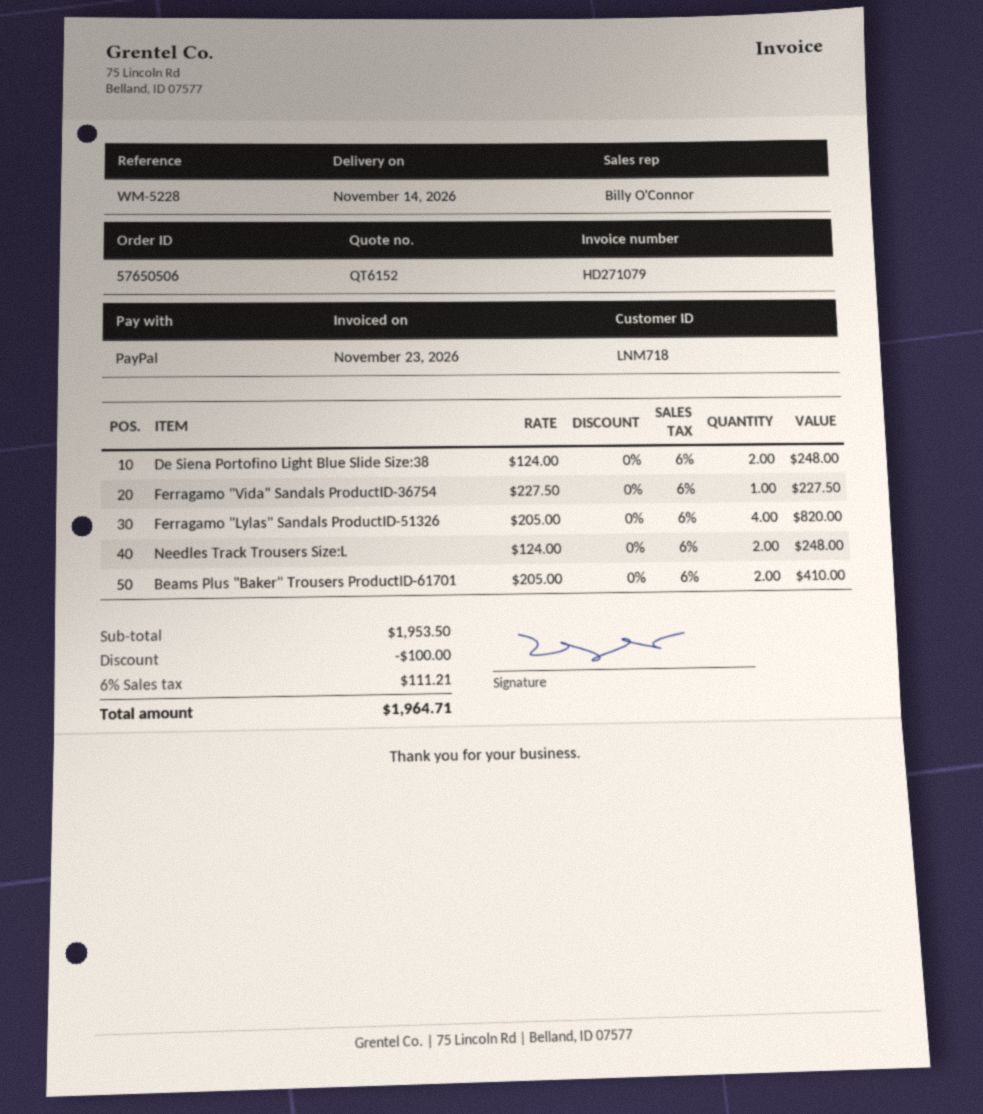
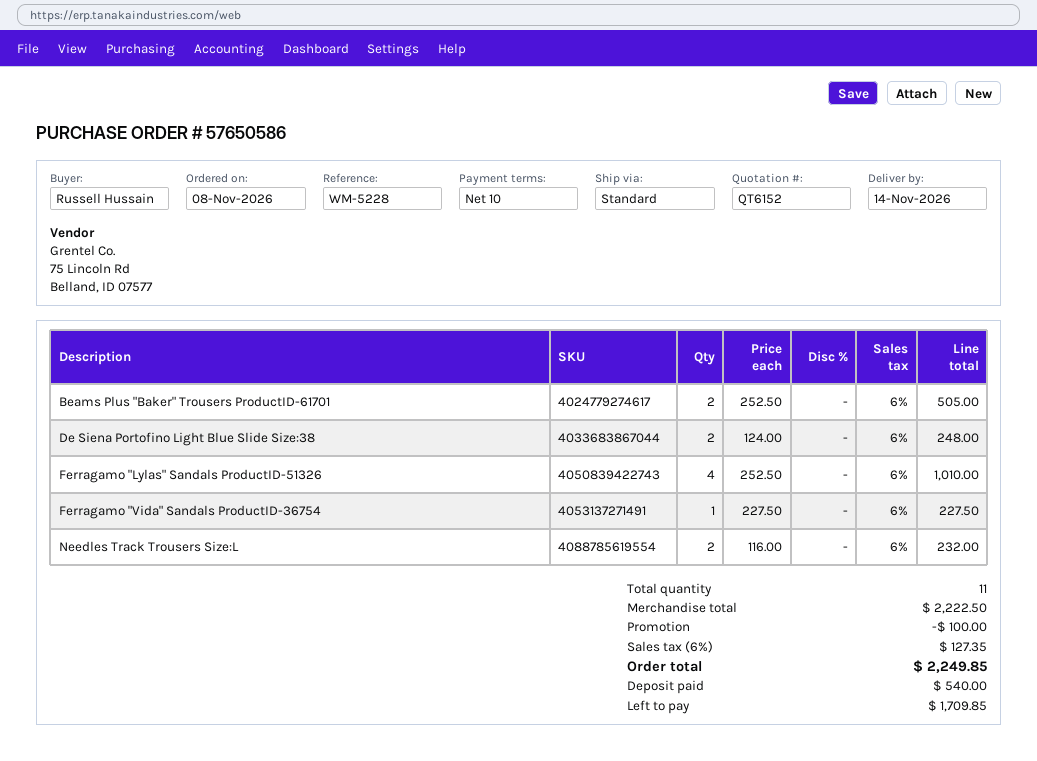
order number: 57650506 -> 57650586
Ferragamo "Lylas" Sandals ProductID-51326: 4 x 205.00 = 820.00 -> 4 x 252.50 = 1010.00
Needles Track Trousers Size:L: 2 x 124.00 = 248.00 -> 2 x 116.00 = 232.00
Beams Plus "Baker" Trousers ProductID-61701: 2 x 205.00 = 410.00 -> 2 x 252.50 = 505.00
subtotal: 1953.50 -> 2222.50
tax: 6% = 111.21 -> 6% = 127.35
total: 1964.71 -> 2249.85

